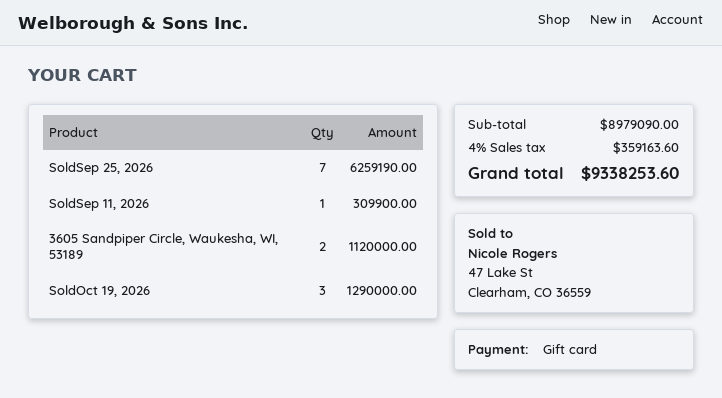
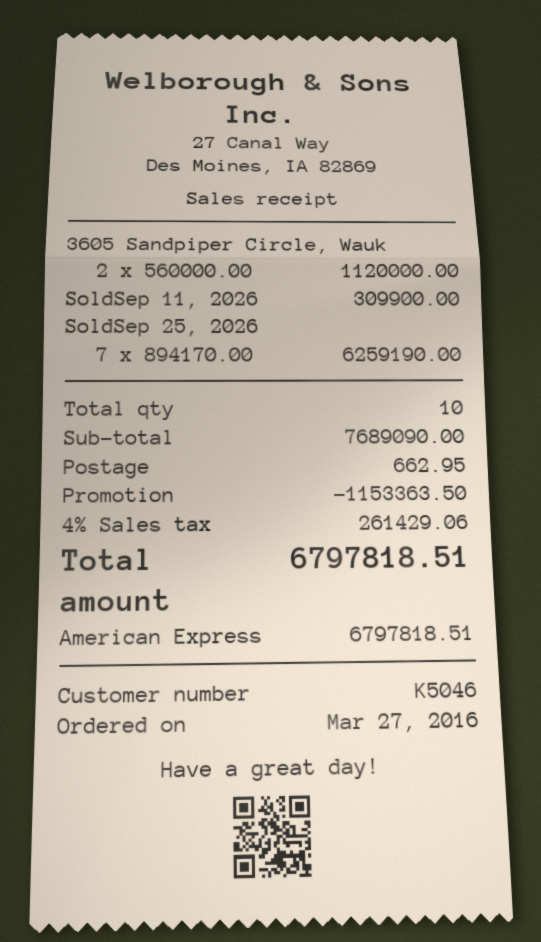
payment method: gift card -> American Express
SoldOct 19, 2026: 3 for 1290000.00 -> none
subtotal: 8979090.00 -> 7689090.00
discount: none -> 1153363.50
shipping: none -> 662.95
tax: 4% = 359163.60 -> 4% = 261429.06
total: 9338253.60 -> 6797818.51

